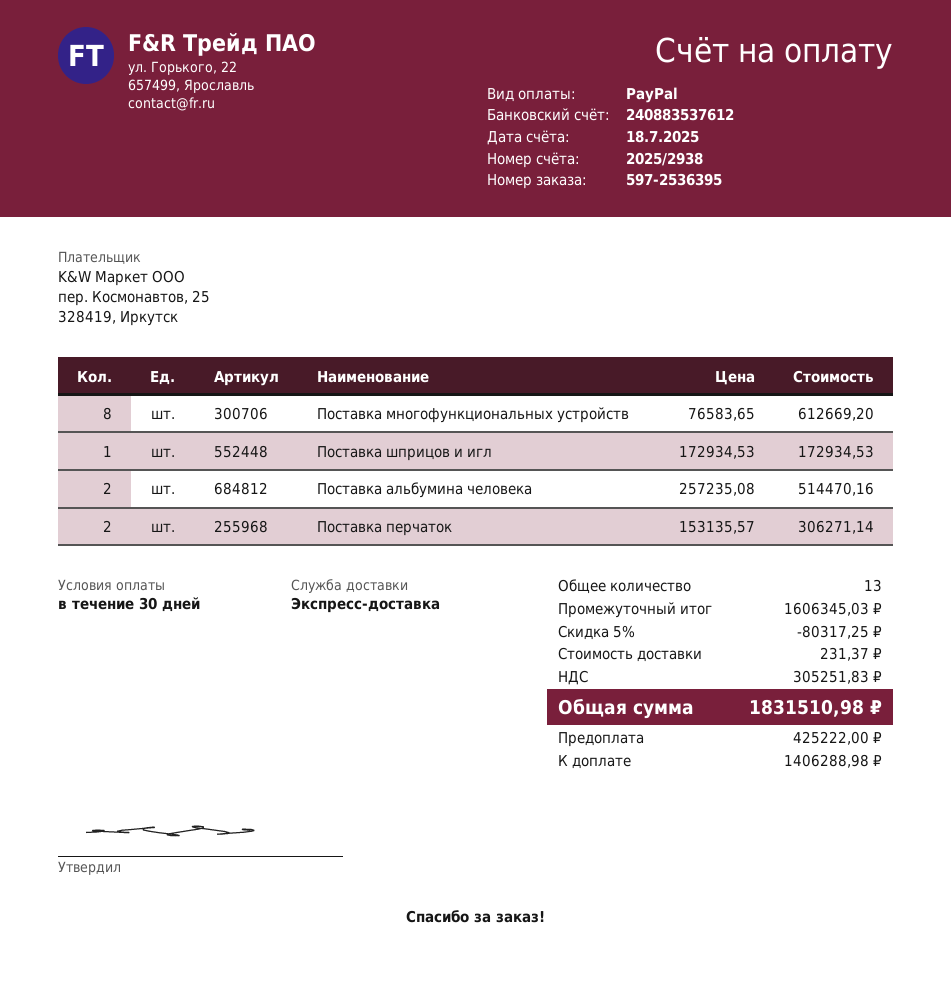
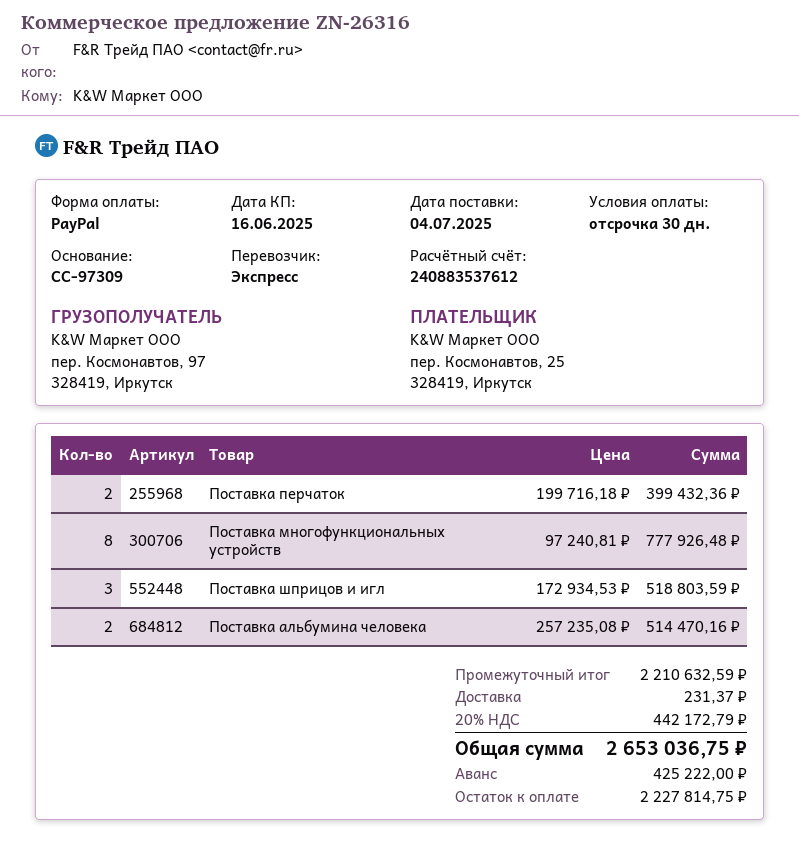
Поставка многофункциональных устройств: 8 x 76583.65 = 612669.20 -> 8 x 97240.81 = 777926.48
Поставка шприцов и игл: 1 x 172934.53 = 172934.53 -> 3 x 172934.53 = 518803.59
Поставка перчаток: 2 x 153135.57 = 306271.14 -> 2 x 199716.18 = 399432.36
subtotal: 1606345.03 -> 2210632.59
discount: 5% = 80317.25 -> none
tax: 305251.83 -> 442172.79
total: 1831510.98 -> 2653036.75
balance: 1406288.98 -> 2227814.75

